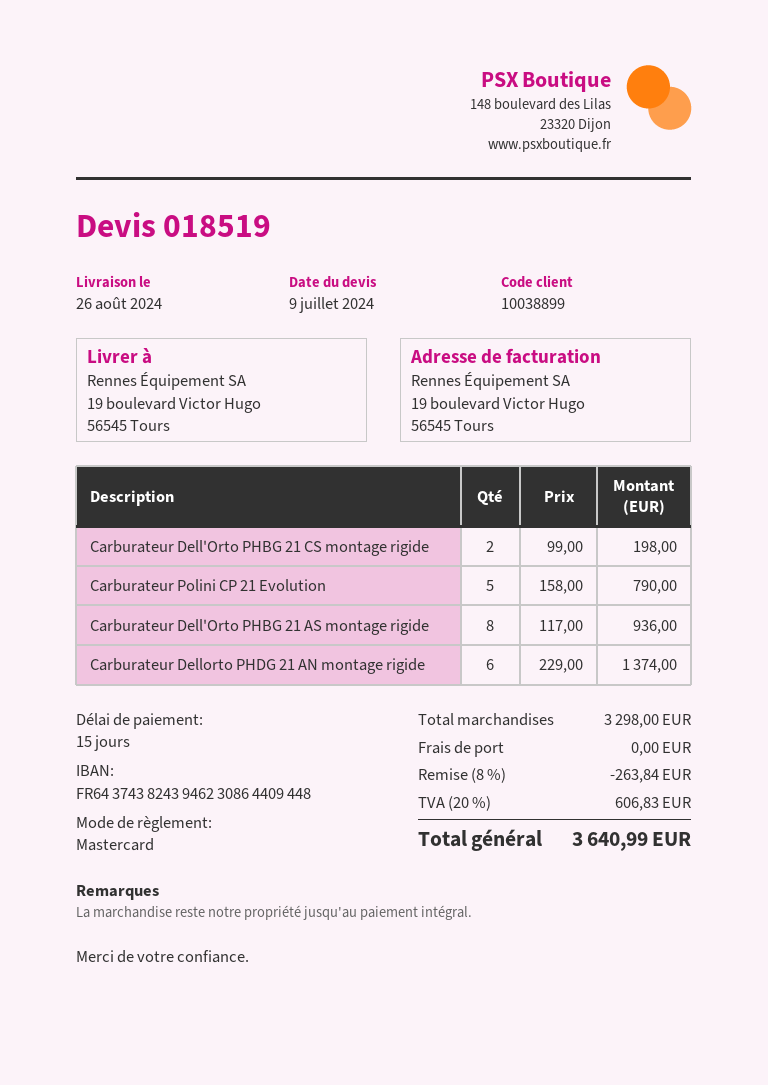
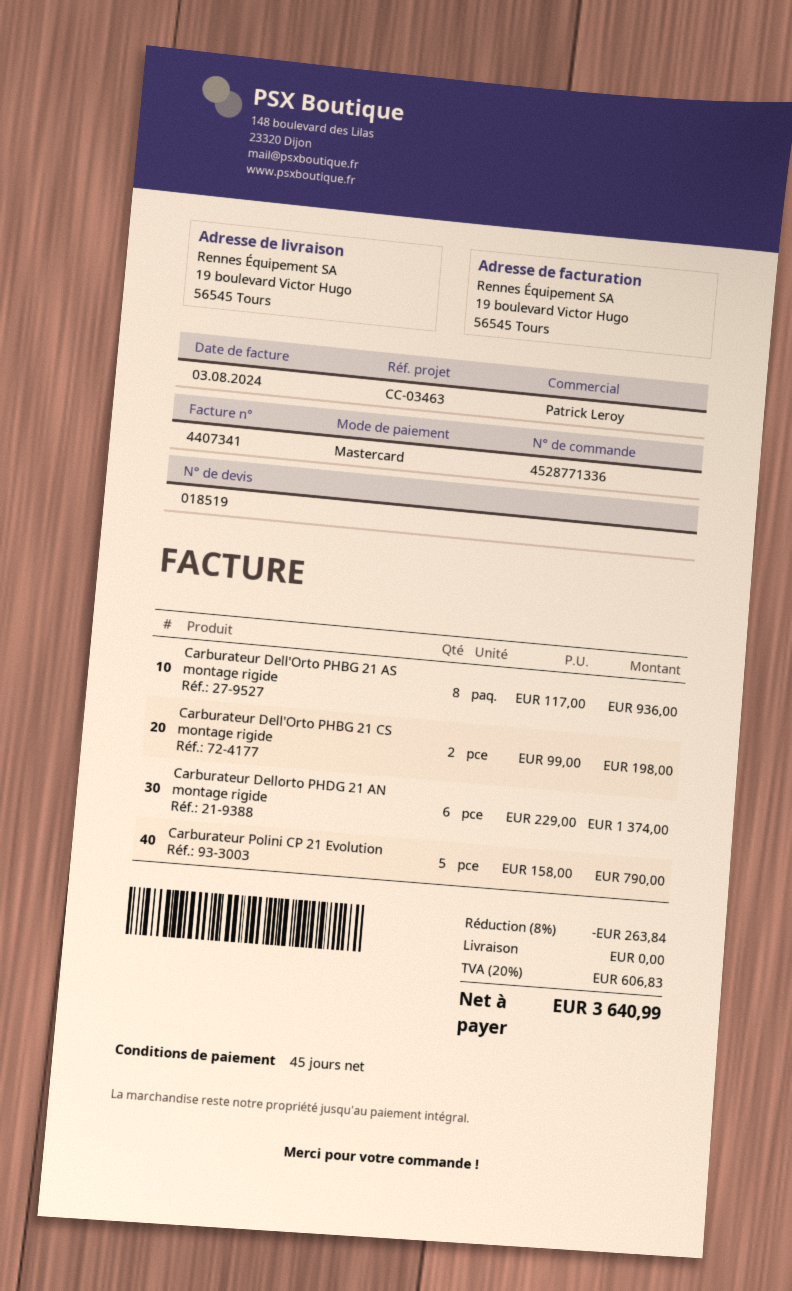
payment terms: 15 days -> 45 days

